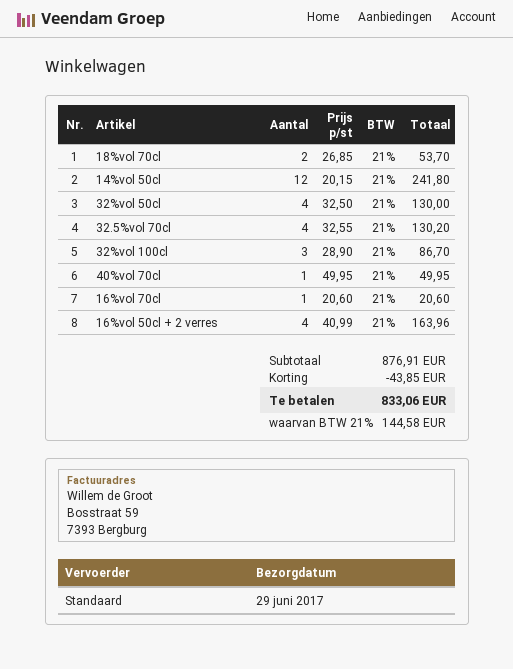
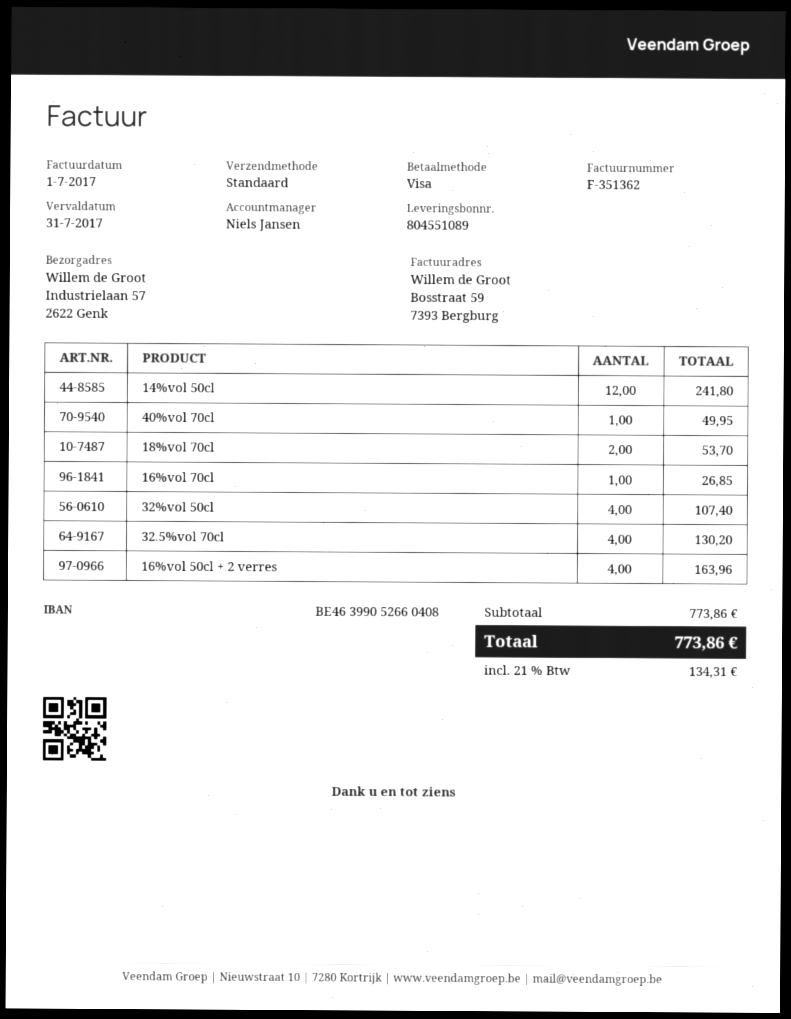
32%vol 50cl: 4 for 130.00 -> 4 for 107.40
32%vol 100cl: 3 for 86.70 -> none
16%vol 70cl: 1 for 20.60 -> 1 for 26.85
subtotal: 876.91 -> 773.86
discount: 43.85 -> none
tax: 21% = 144.58 -> 21% = 134.31
total: 833.06 -> 773.86

